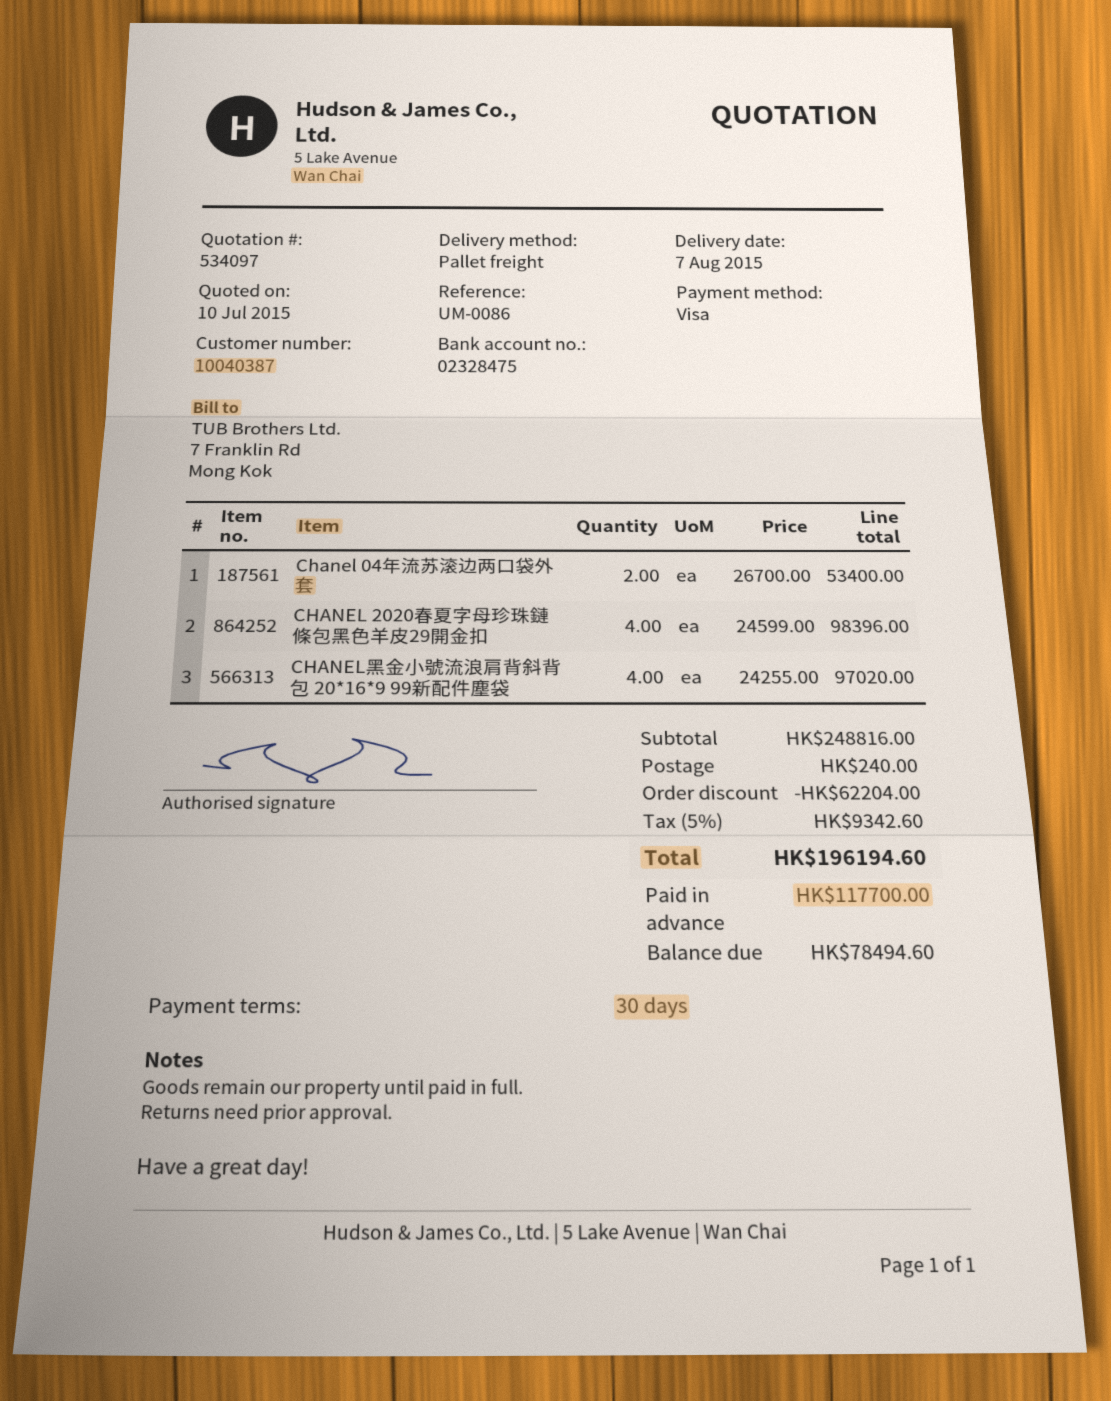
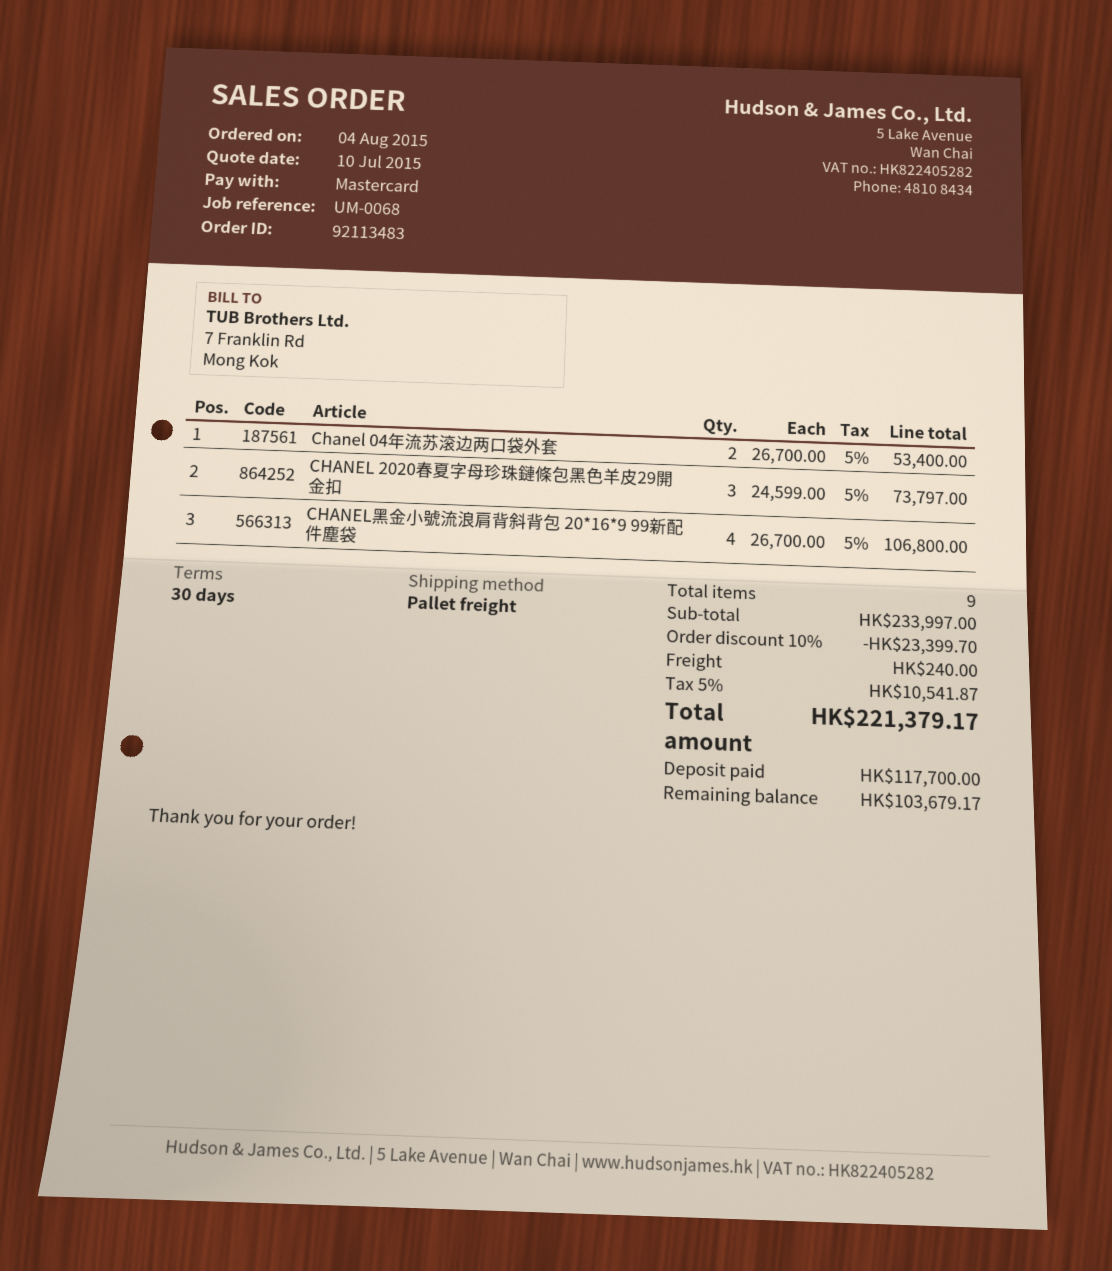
reference: UM-0086 -> UM-0068
payment method: Visa -> Mastercard
CHANEL 2020春夏字母珍珠鏈條包黑色羊皮29開金扣: 4 x 24599.00 = 98396.00 -> 3 x 24599.00 = 73797.00
CHANEL黑金小號流浪肩背斜背包 20*16*9 99新配件塵袋: 4 x 24255.00 = 97020.00 -> 4 x 26700.00 = 106800.00
subtotal: 248816.00 -> 233997.00
discount: 62204.00 -> 23399.70
tax: 5% = 9342.60 -> 5% = 10541.87
total: 196194.60 -> 221379.17
balance: 78494.60 -> 103679.17

